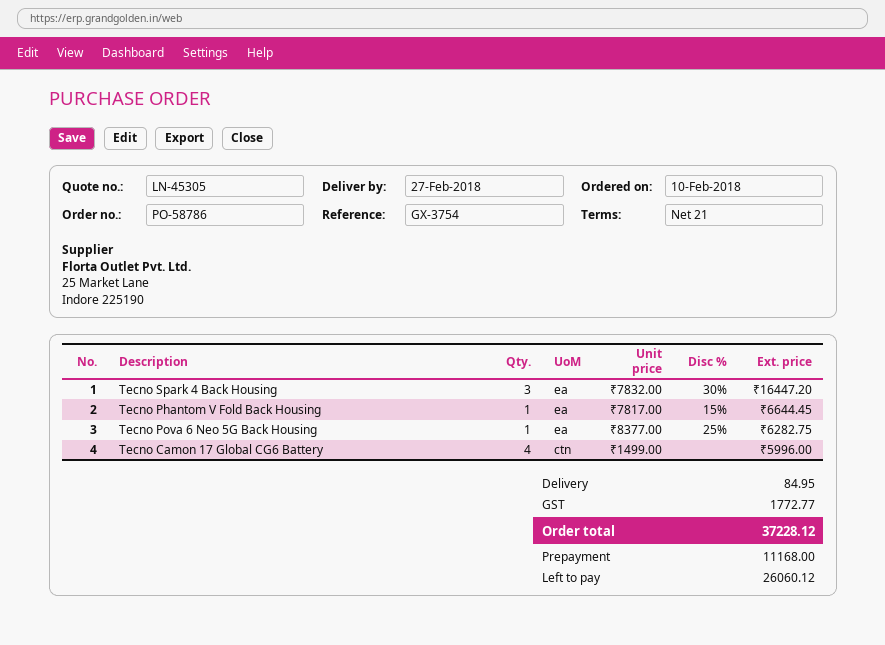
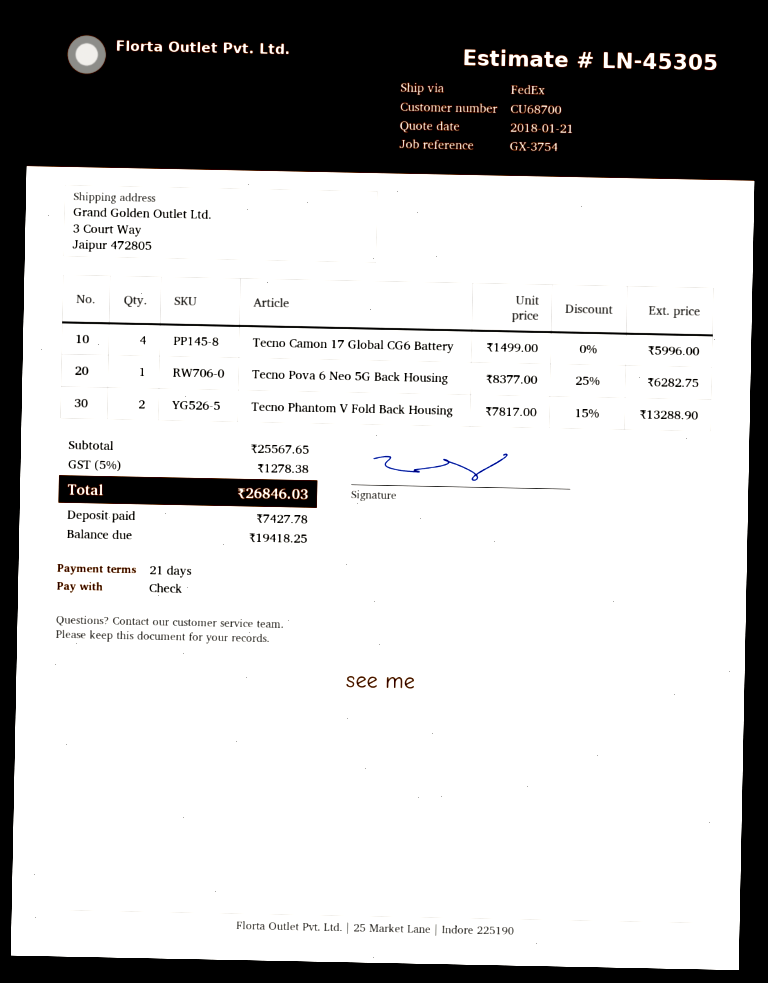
Tecno Spark 4 Back Housing: 3 x 7832.00 - 30% = 16447.20 -> none
Tecno Phantom V Fold Back Housing: 1 x 7817.00 - 15% = 6644.45 -> 2 x 7817.00 - 15% = 13288.90
shipping: 84.95 -> none
tax: 1772.77 -> 1278.38
total: 37228.12 -> 26846.03
deposit: 11168.00 -> 7427.78
balance: 26060.12 -> 19418.25

